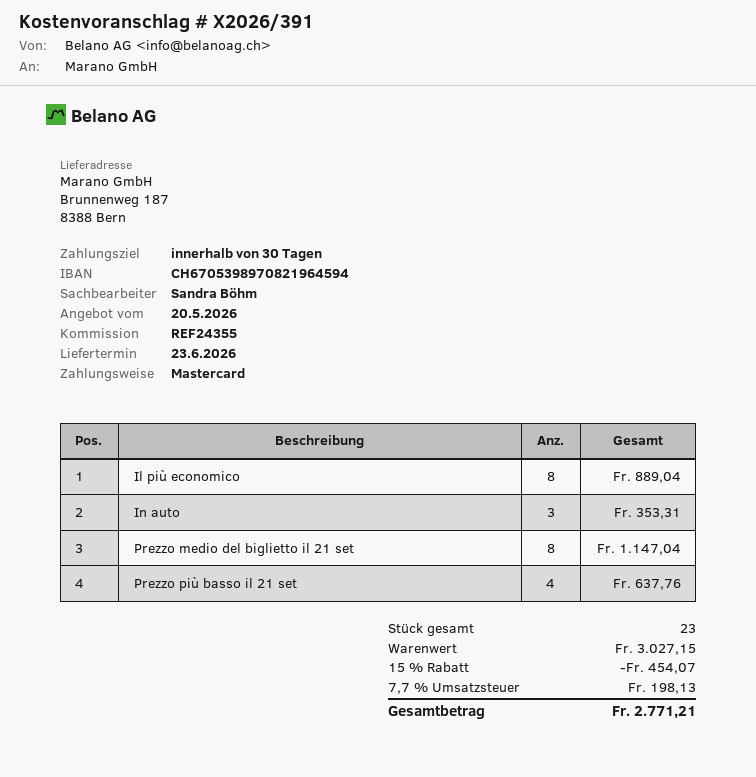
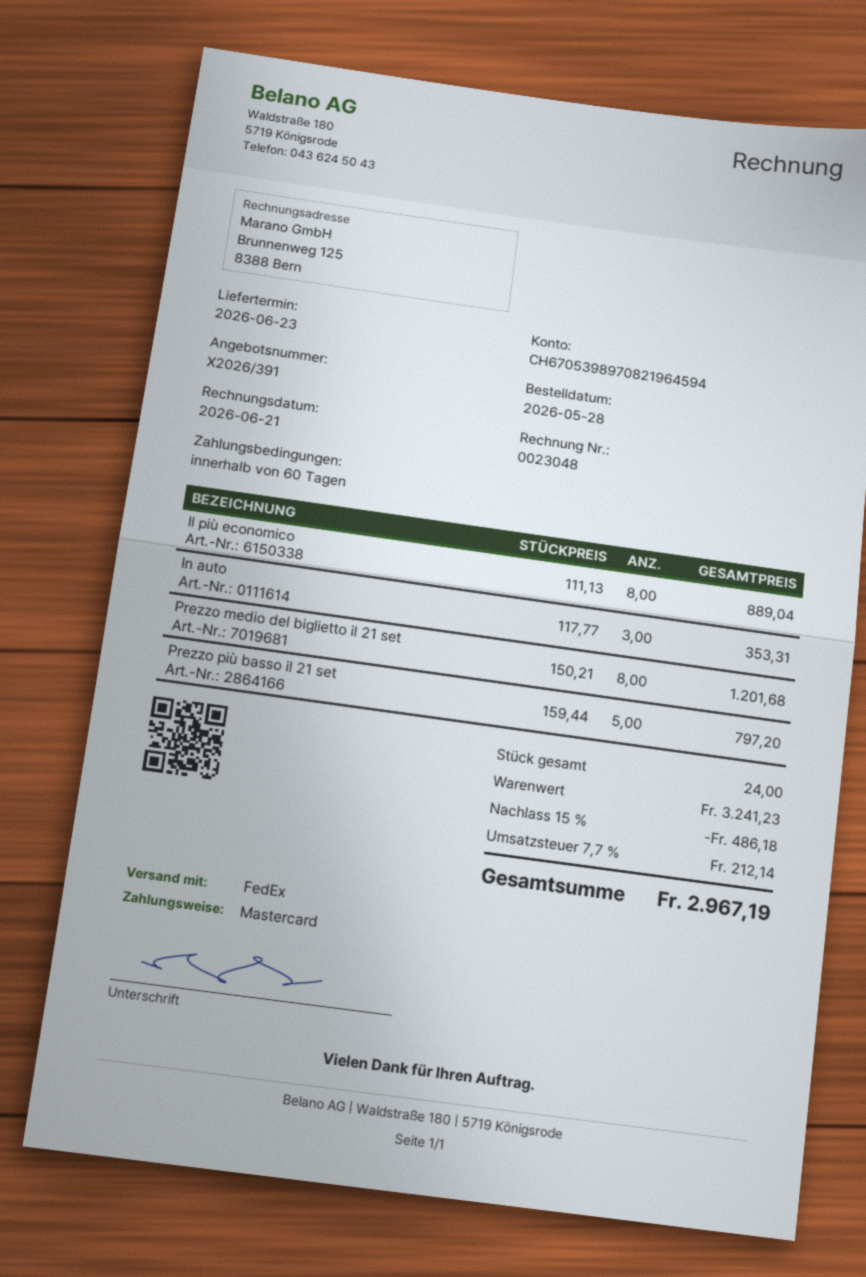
payment terms: 30 days -> 60 days
Prezzo medio del biglietto il 21 set: 8 for 1147.04 -> 8 for 1201.68
Prezzo più basso il 21 set: 4 for 637.76 -> 5 for 797.20
total quantity: 23 -> 24
subtotal: 3027.15 -> 3241.23
discount: 15% = 454.07 -> 15% = 486.18
tax: 7.7% = 198.13 -> 7.7% = 212.14
total: 2771.21 -> 2967.19

